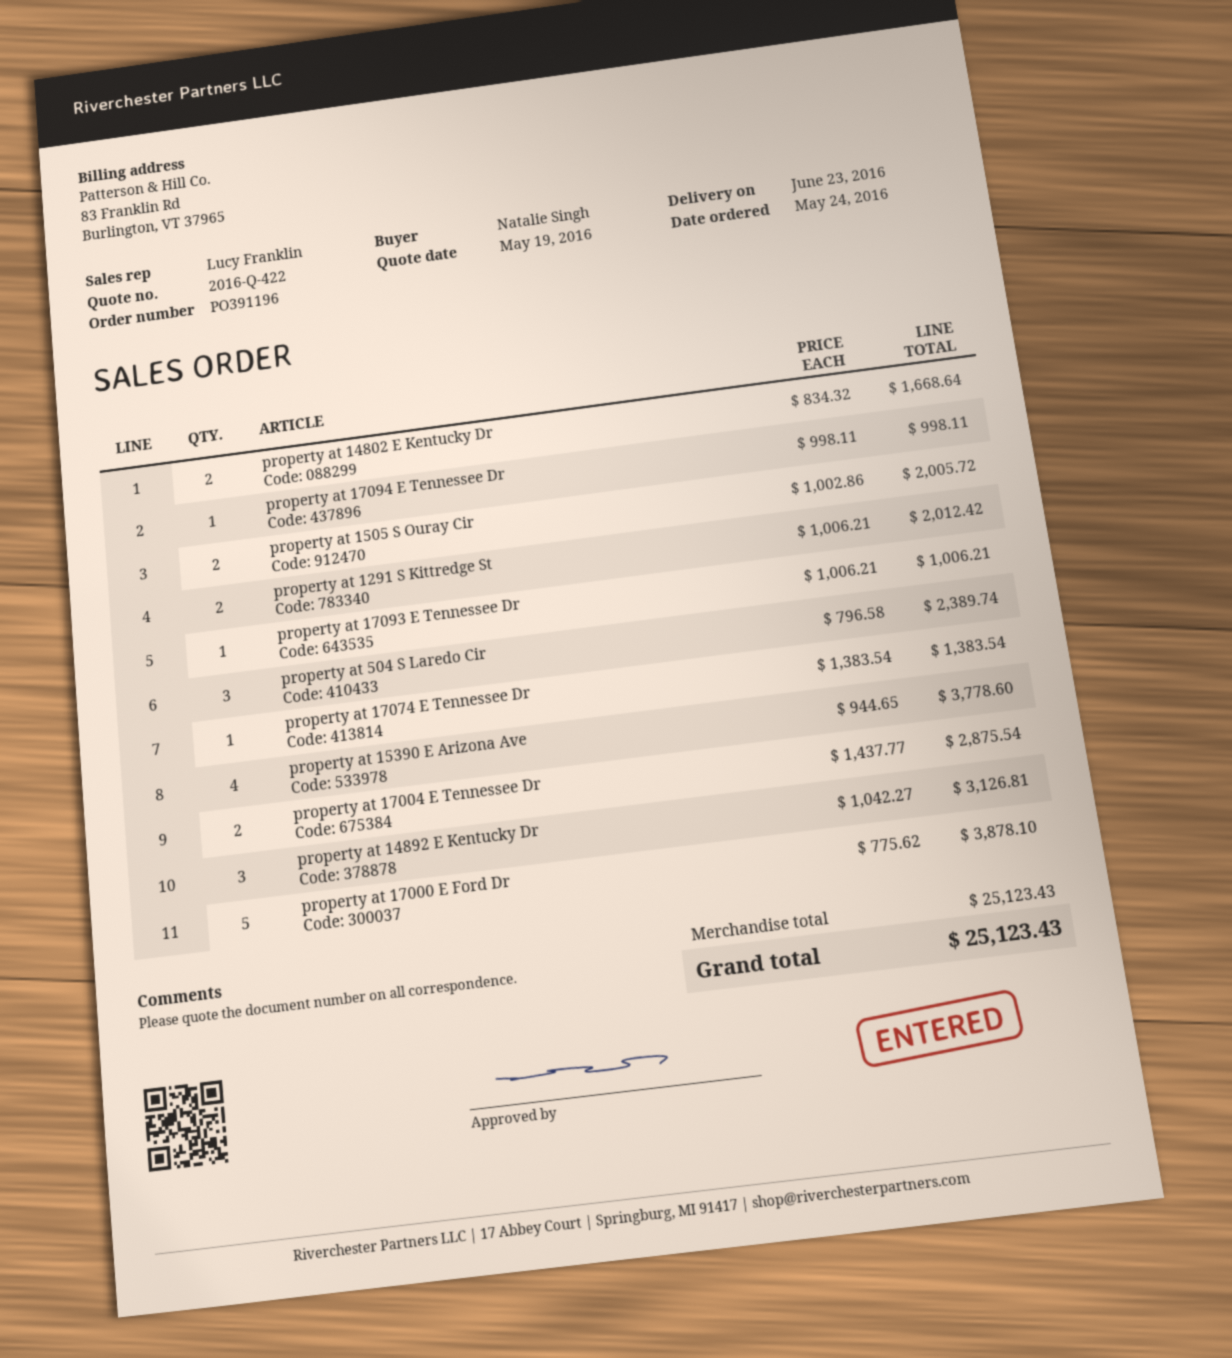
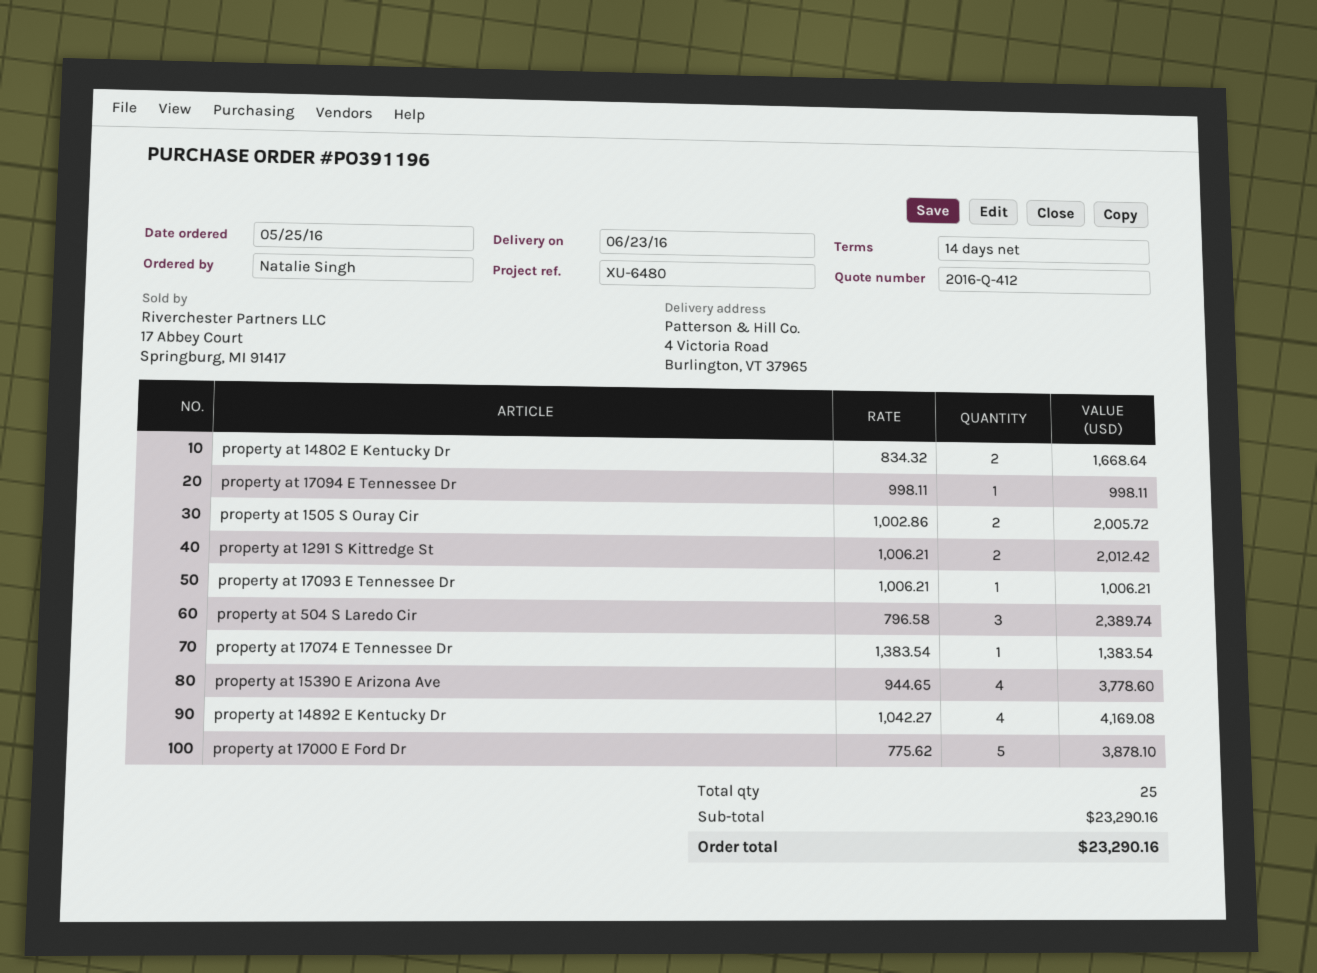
quote number: 2016-Q-422 -> 2016-Q-412
order date: 2016-05-24 -> 2016-05-25
property at 17004 E Tennessee Dr: 2 x 1437.77 = 2875.54 -> none
property at 14892 E Kentucky Dr: 3 x 1042.27 = 3126.81 -> 4 x 1042.27 = 4169.08
subtotal: 25123.43 -> 23290.16
total: 25123.43 -> 23290.16

